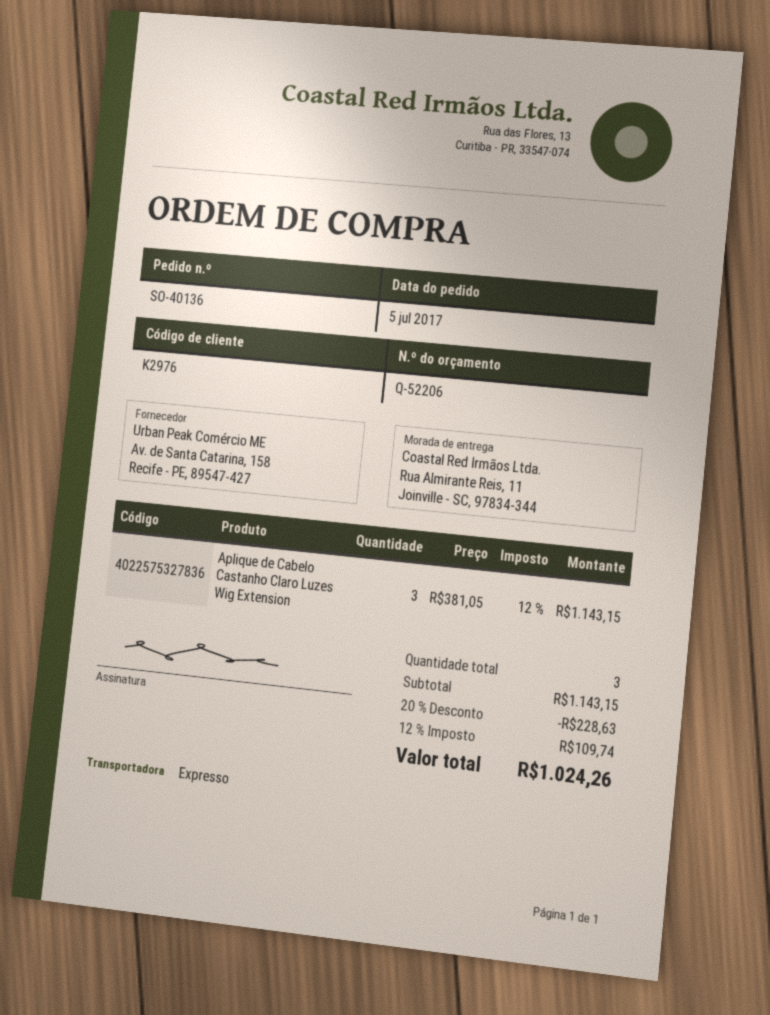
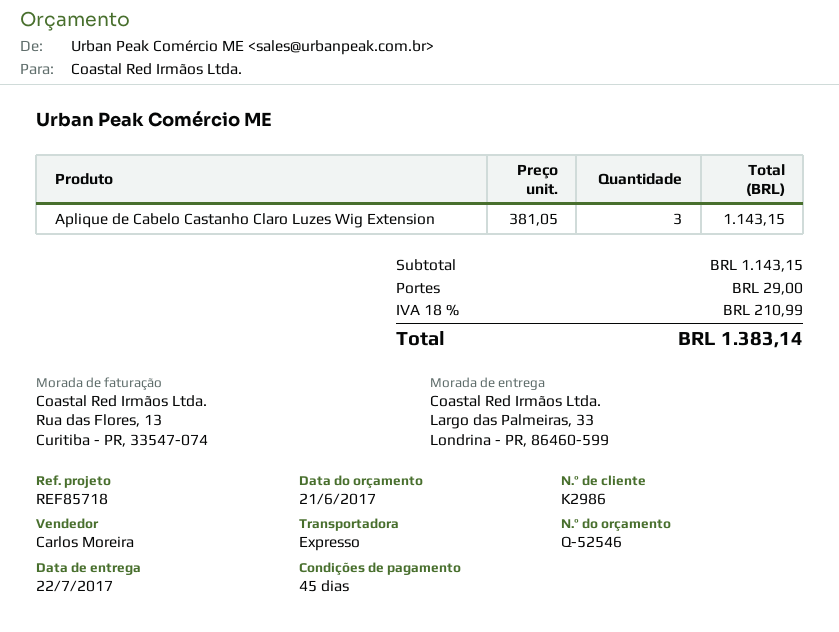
quote number: Q-52206 -> Q-52546
customer number: K2976 -> K2986
ship to: Rua Almirante Reis, 11, Joinville - SC, 97834-344 -> Largo das Palmeiras, 33, Londrina - PR, 86460-599
discount: 20% = 228.63 -> none
shipping: none -> 29.00
tax: 12% = 109.74 -> 18% = 210.99
total: 1024.26 -> 1383.14

